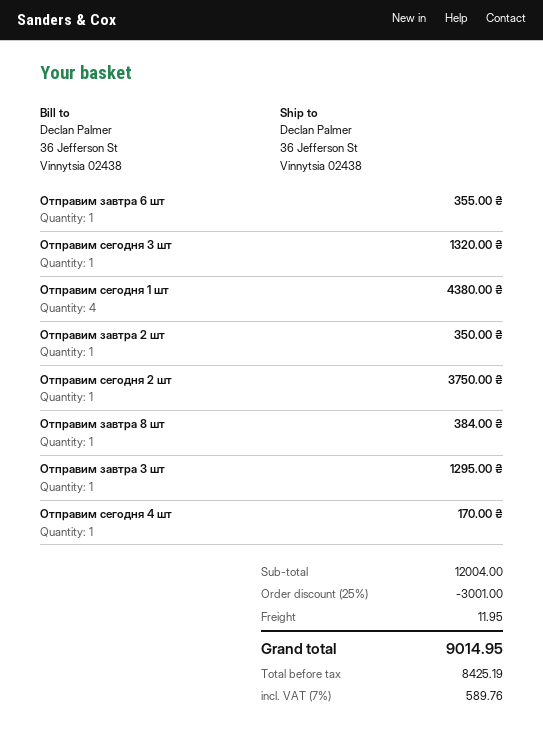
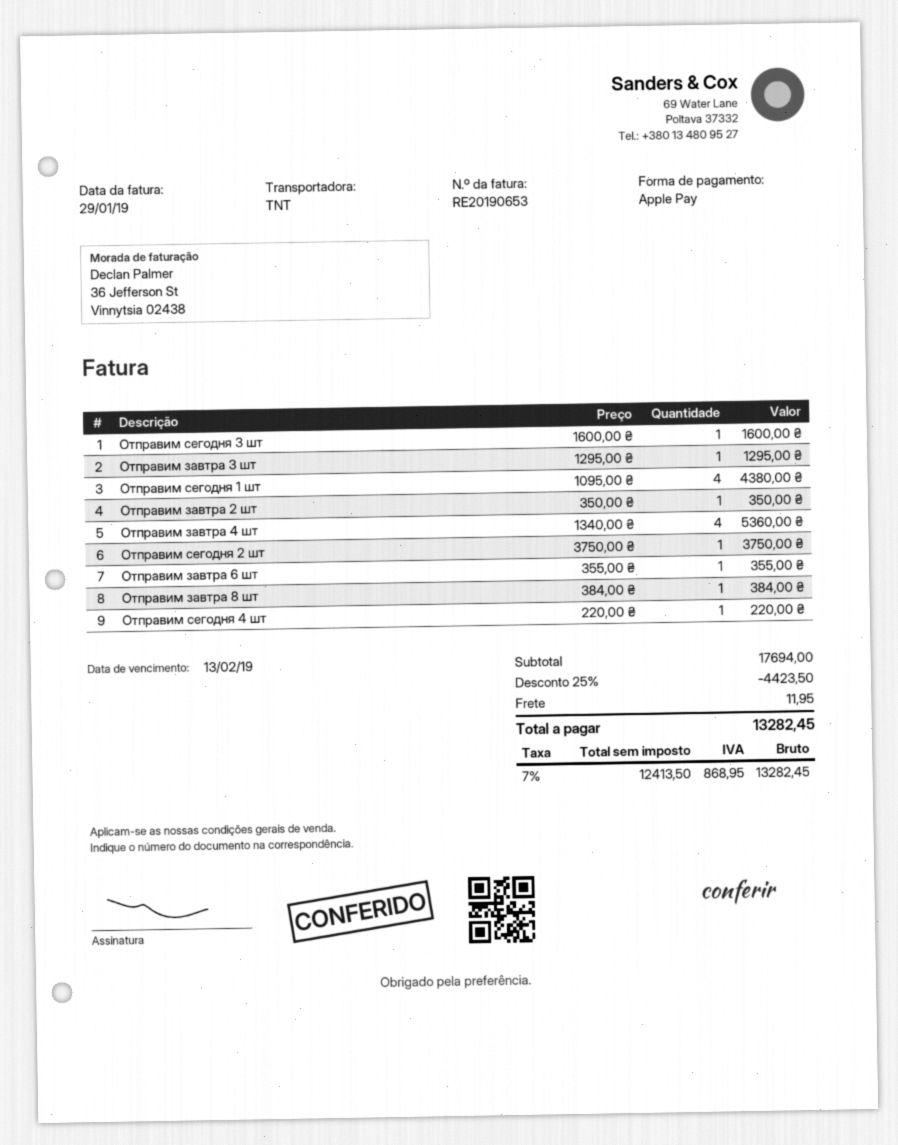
Отправим сегодня 3 шт: 1 for 1320.00 -> 1 for 1600.00
Отправим сегодня 4 шт: 1 for 170.00 -> 1 for 220.00
Отправим завтра 4 шт: none -> 4 for 5360.00
subtotal: 12004.00 -> 17694.00
discount: 25% = 3001.00 -> 25% = 4423.50
net: 8425.19 -> 12413.50
tax: 7% = 589.76 -> 7% = 868.95
total: 9014.95 -> 13282.45

